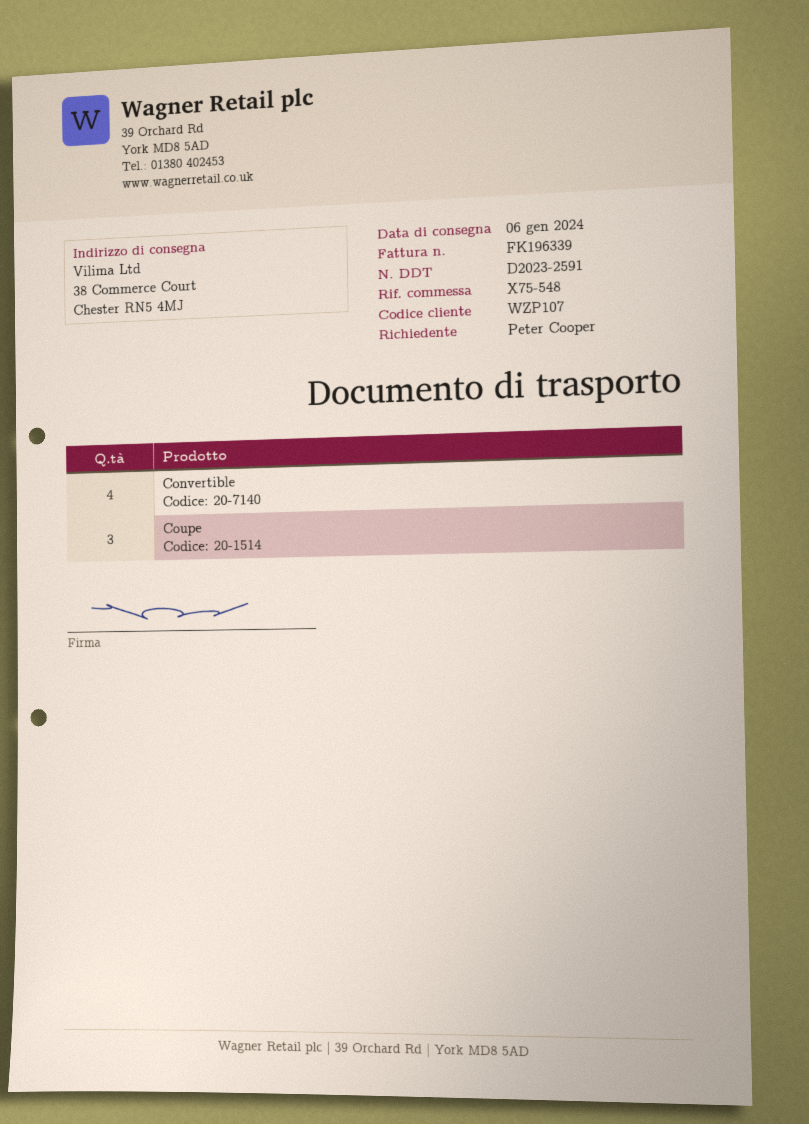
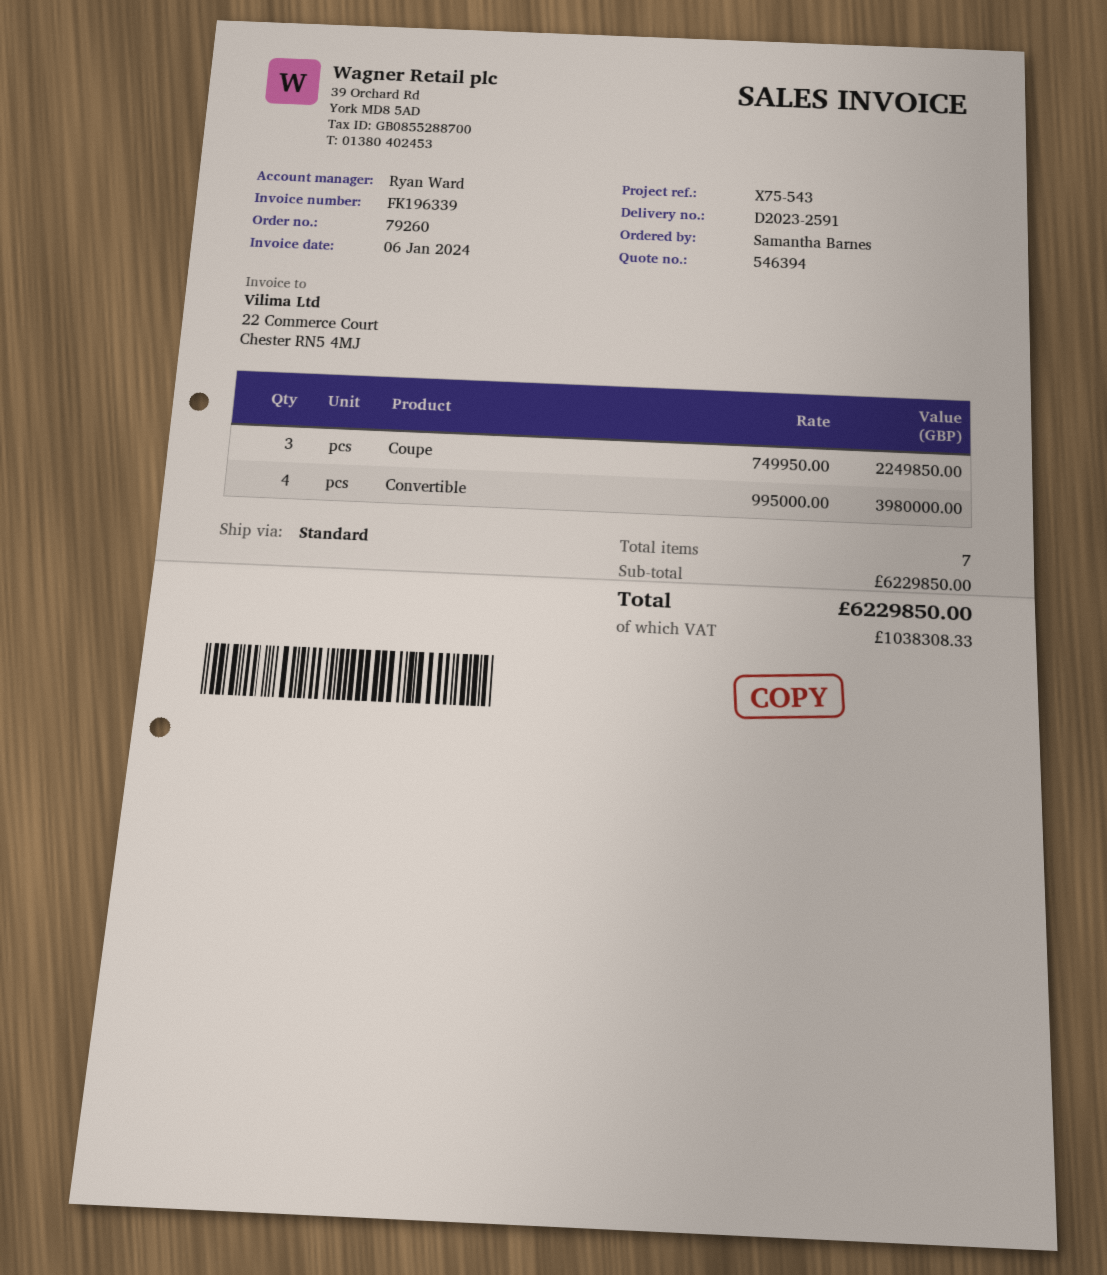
reference: X75-548 -> X75-543
ordered by: Peter Cooper -> Samantha Barnes

